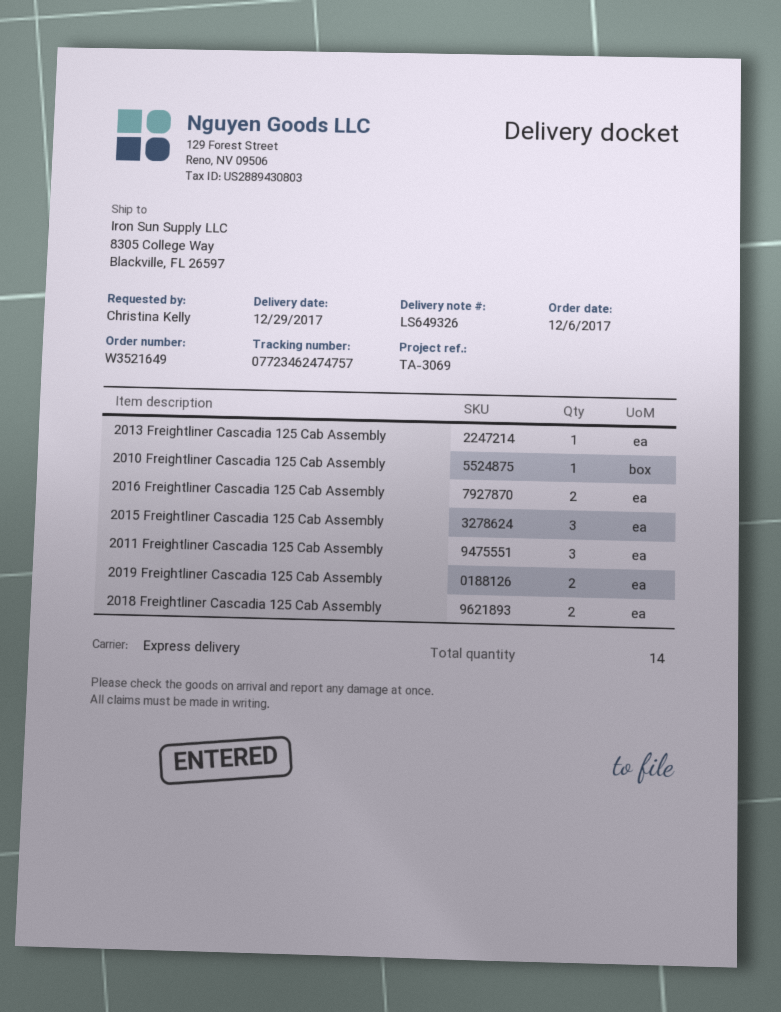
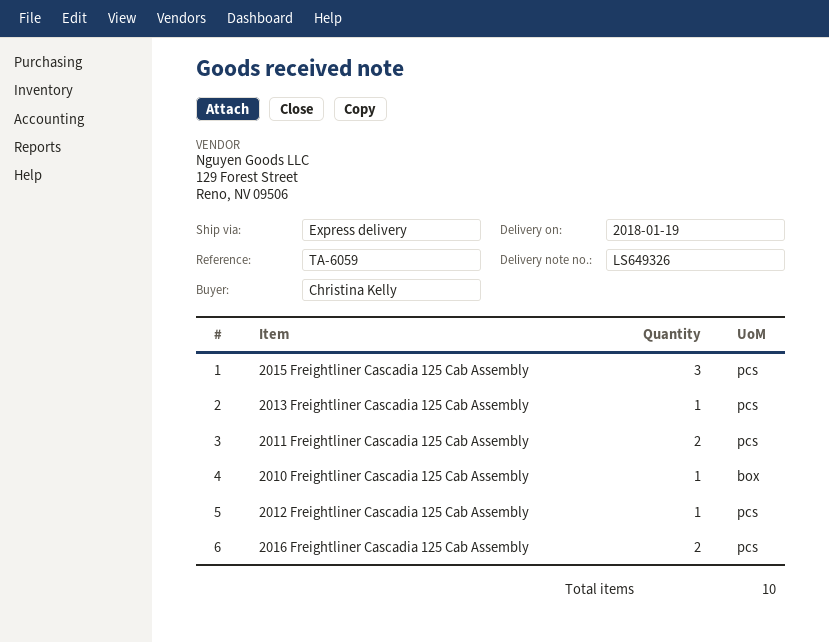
delivery date: 2017-12-29 -> 2018-01-19
reference: TA-3069 -> TA-6059
2011 Freightliner Cascadia 125 Cab Assembly: 3 -> 2
2019 Freightliner Cascadia 125 Cab Assembly: 2 -> none
2018 Freightliner Cascadia 125 Cab Assembly: 2 -> none
2012 Freightliner Cascadia 125 Cab Assembly: none -> 1
total quantity: 14 -> 10

